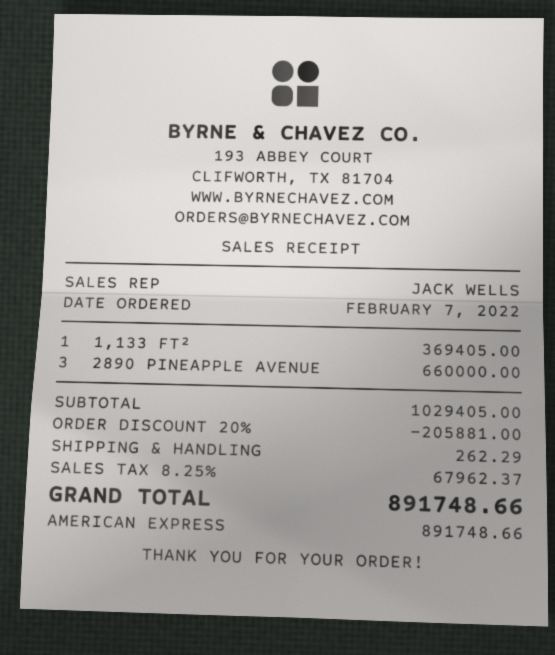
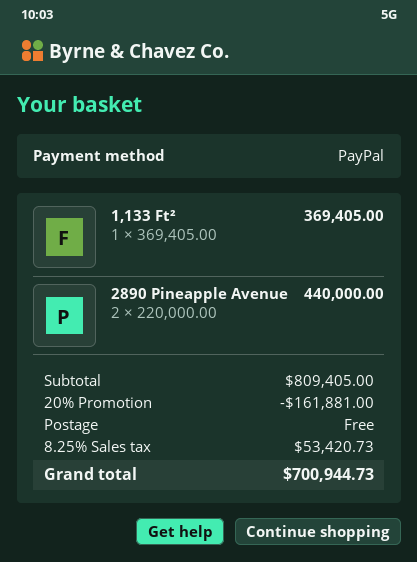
payment method: American Express -> PayPal
2890 PINEAPPLE AVENUE: 3 for 660000.00 -> 2 for 440000.00
subtotal: 1029405.00 -> 809405.00
discount: 20% = 205881.00 -> 20% = 161881.00
shipping: 262.29 -> 0.00
tax: 8.25% = 67962.37 -> 8.25% = 53420.73
total: 891748.66 -> 700944.73

